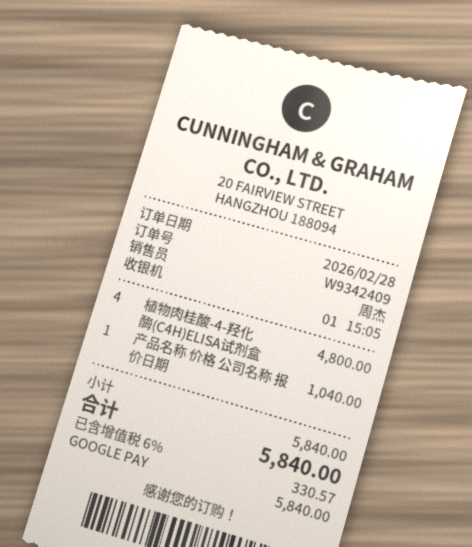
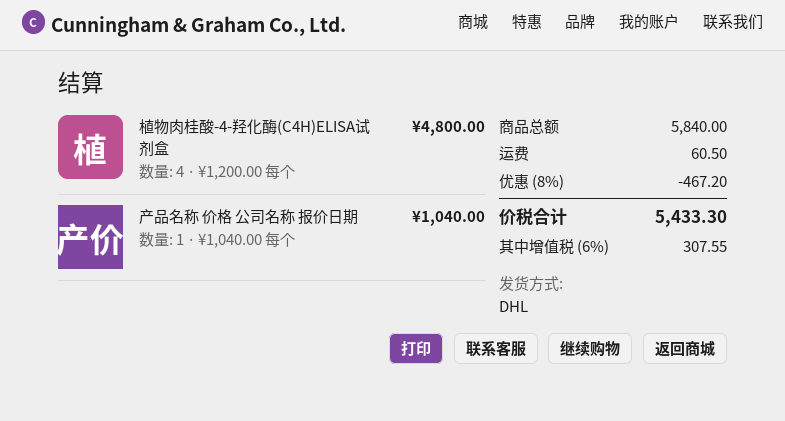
discount: none -> 8% = 467.20
shipping: none -> 60.50
tax: 6% = 330.57 -> 6% = 307.55
total: 5840.00 -> 5433.30

